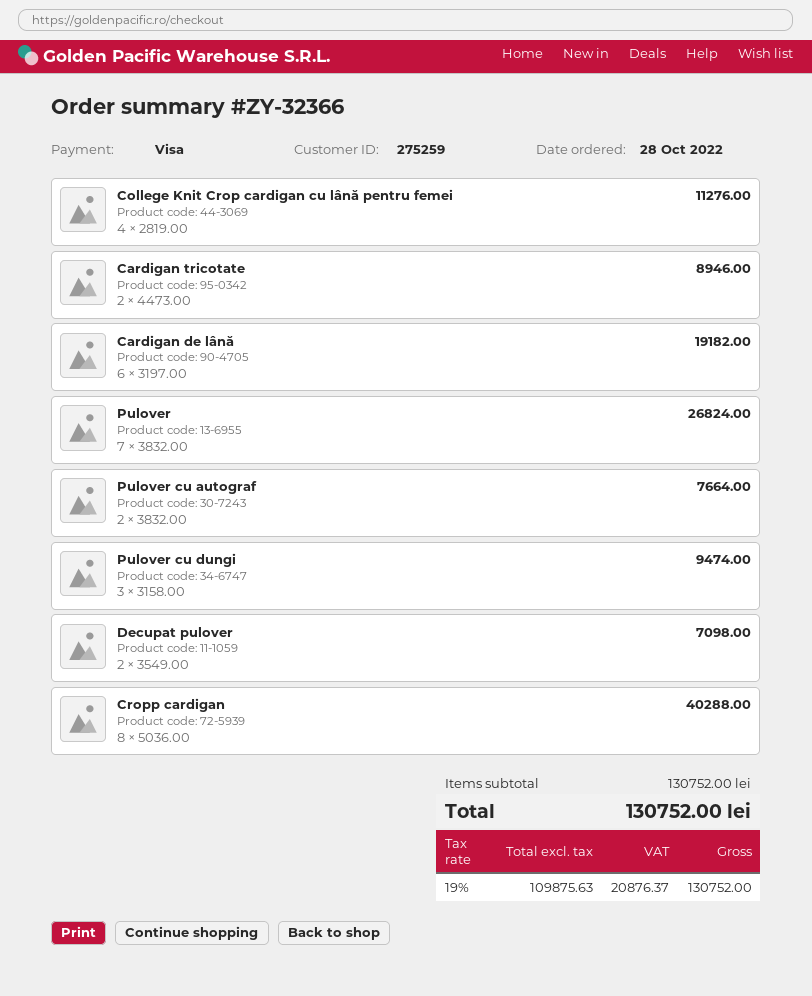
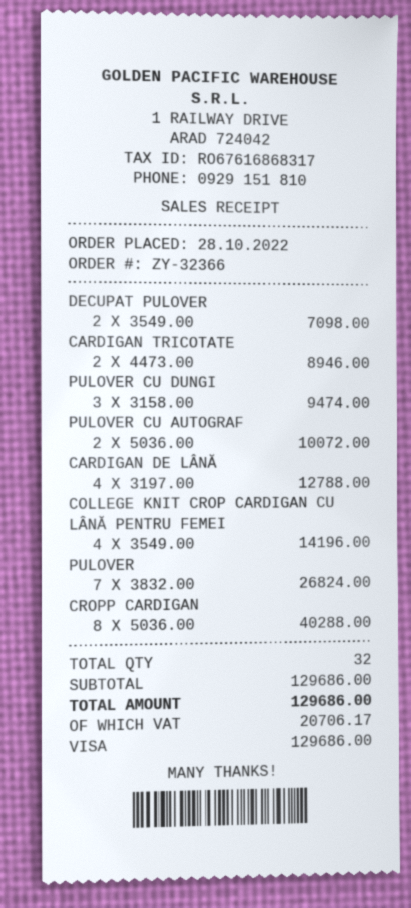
College Knit Crop cardigan cu lână pentru femei: 4 x 2819.00 = 11276.00 -> 4 x 3549.00 = 14196.00
Cardigan de lână: 6 x 3197.00 = 19182.00 -> 4 x 3197.00 = 12788.00
Pulover cu autograf: 2 x 3832.00 = 7664.00 -> 2 x 5036.00 = 10072.00
subtotal: 130752.00 -> 129686.00
tax: 20876.37 -> 20706.17
total: 130752.00 -> 129686.00

